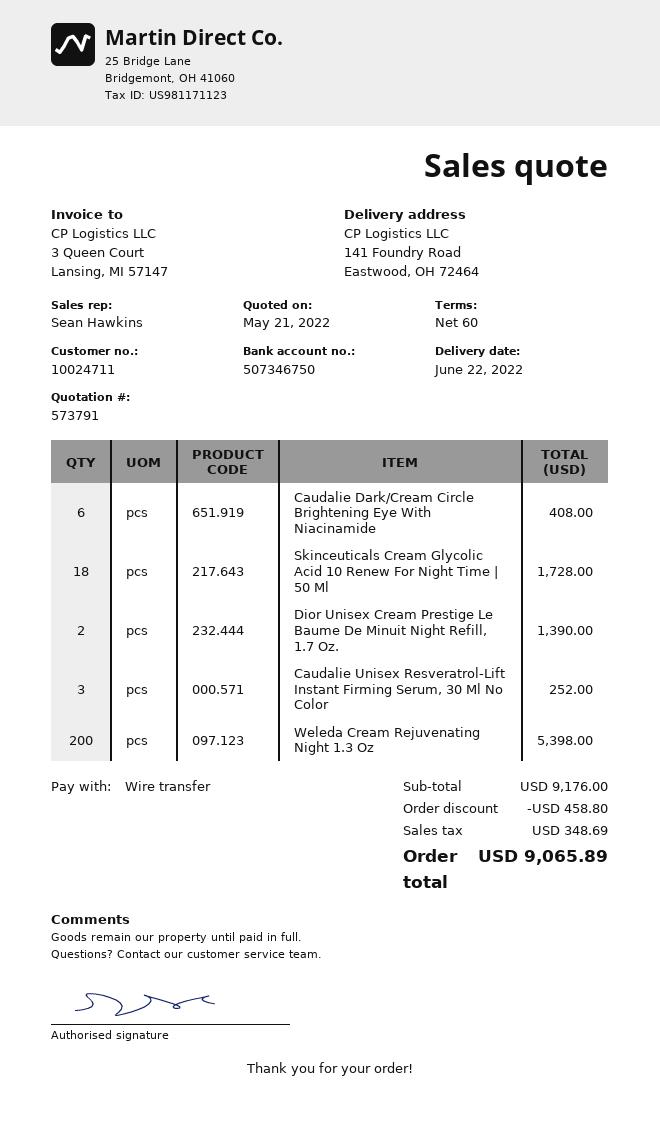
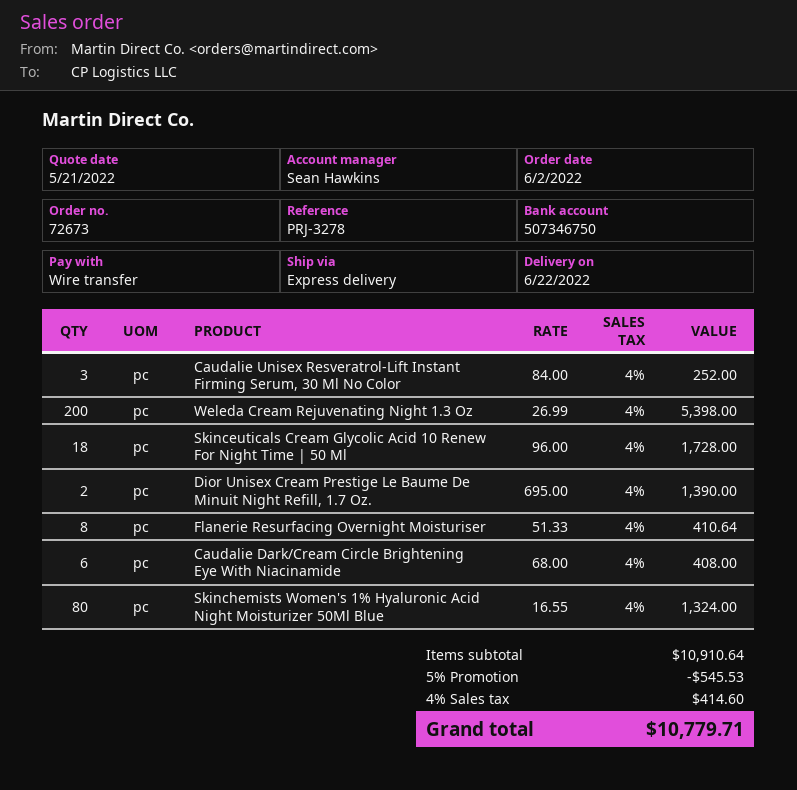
Flanerie Resurfacing Overnight Moisturiser: none -> 8 for 410.64
Skinchemists Women's 1% Hyaluronic Acid Night Moisturizer 50Ml Blue: none -> 80 for 1324.00
subtotal: 9176.00 -> 10910.64
discount: 458.80 -> 545.53
tax: 348.69 -> 414.60
total: 9065.89 -> 10779.71

